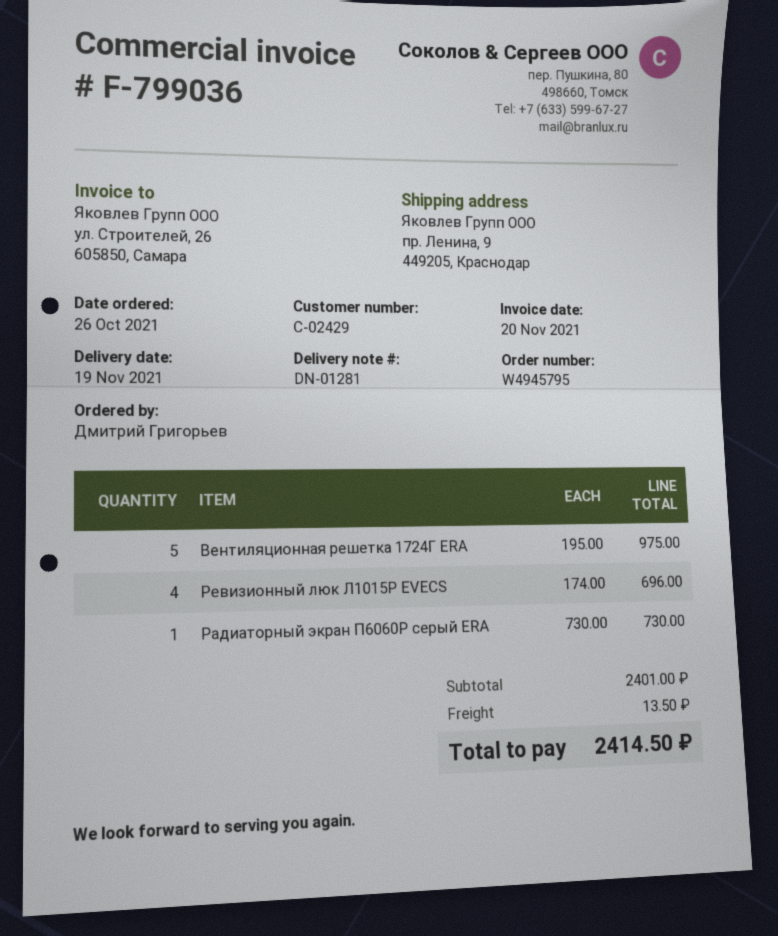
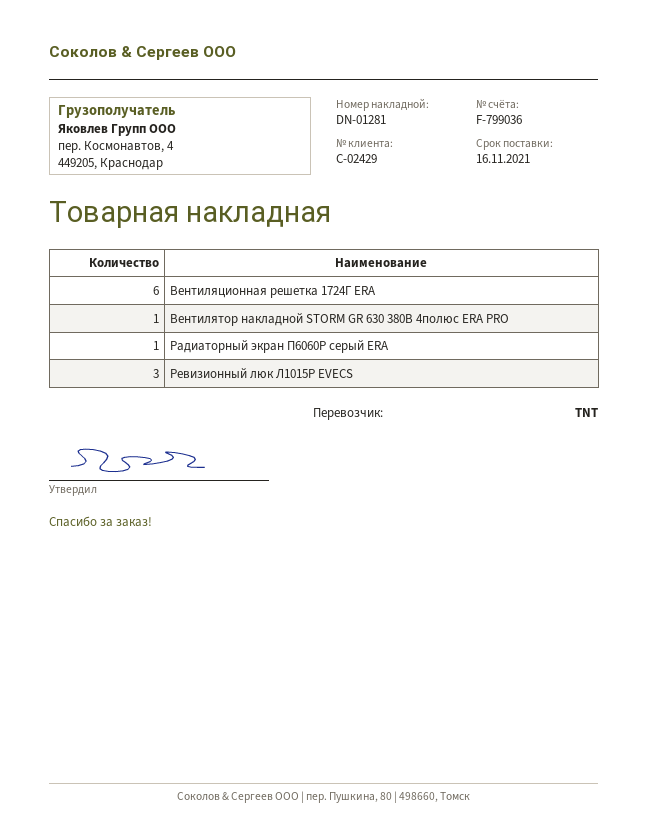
delivery date: 2021-11-19 -> 2021-11-16
ship to: пр. Ленина, 9, 449205, Краснодар -> пер. Космонавтов, 4, 449205, Краснодар
Вентиляционная решетка 1724Г ERA: 5 -> 6
Ревизионный люк Л1015Р EVECS: 4 -> 3
Вентилятор накладной STORM GR 630 380В 4полюс ERA PRO: none -> 1

